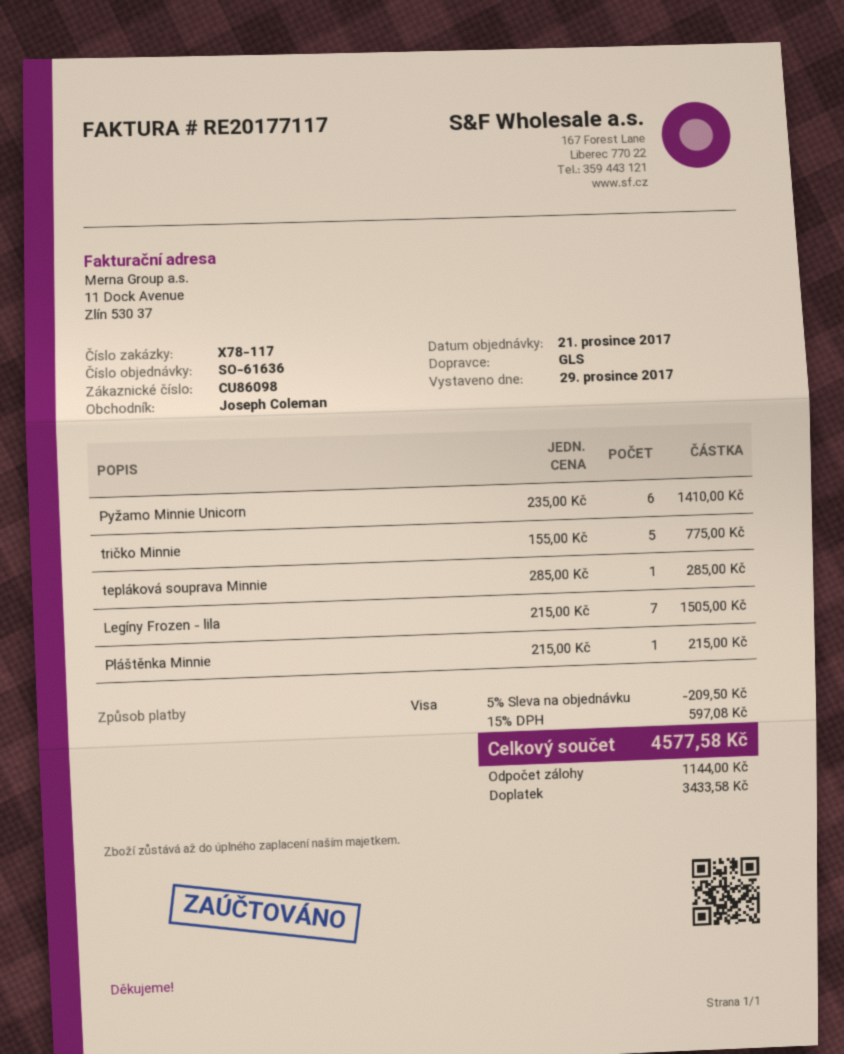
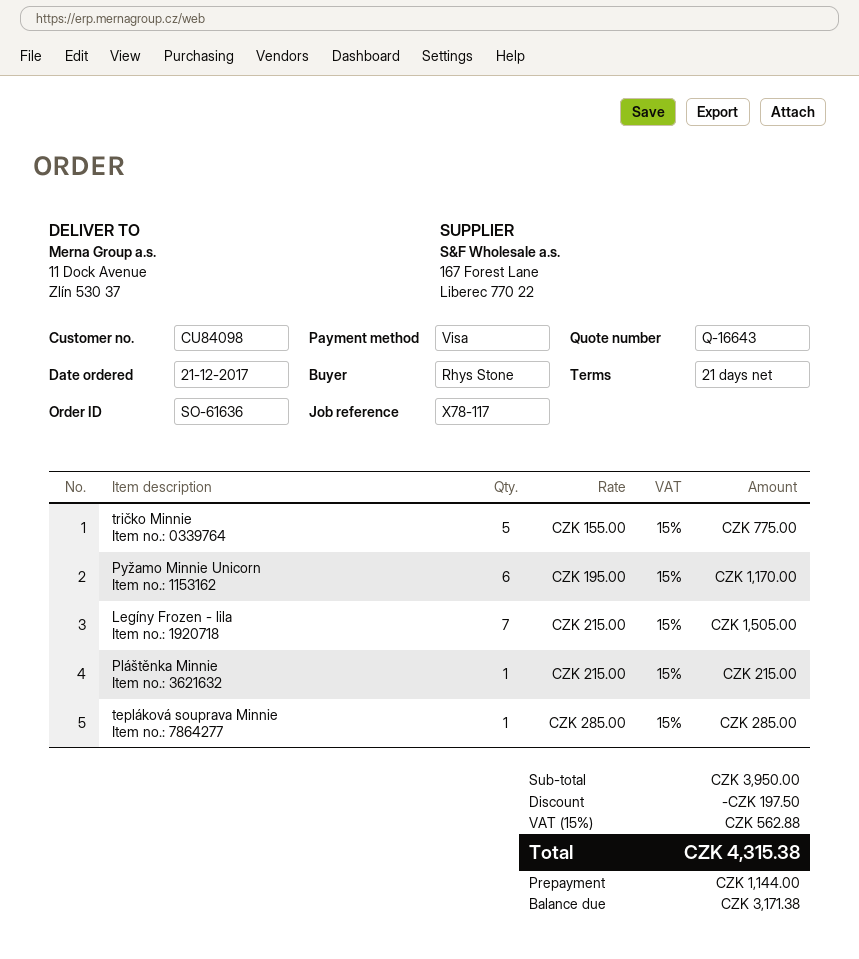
customer number: CU86098 -> CU84098
Pyžamo Minnie Unicorn: 6 x 235.00 = 1410.00 -> 6 x 195.00 = 1170.00
discount: 209.50 -> 197.50
tax: 15% = 597.08 -> 15% = 562.88
total: 4577.58 -> 4315.38
balance: 3433.58 -> 3171.38

